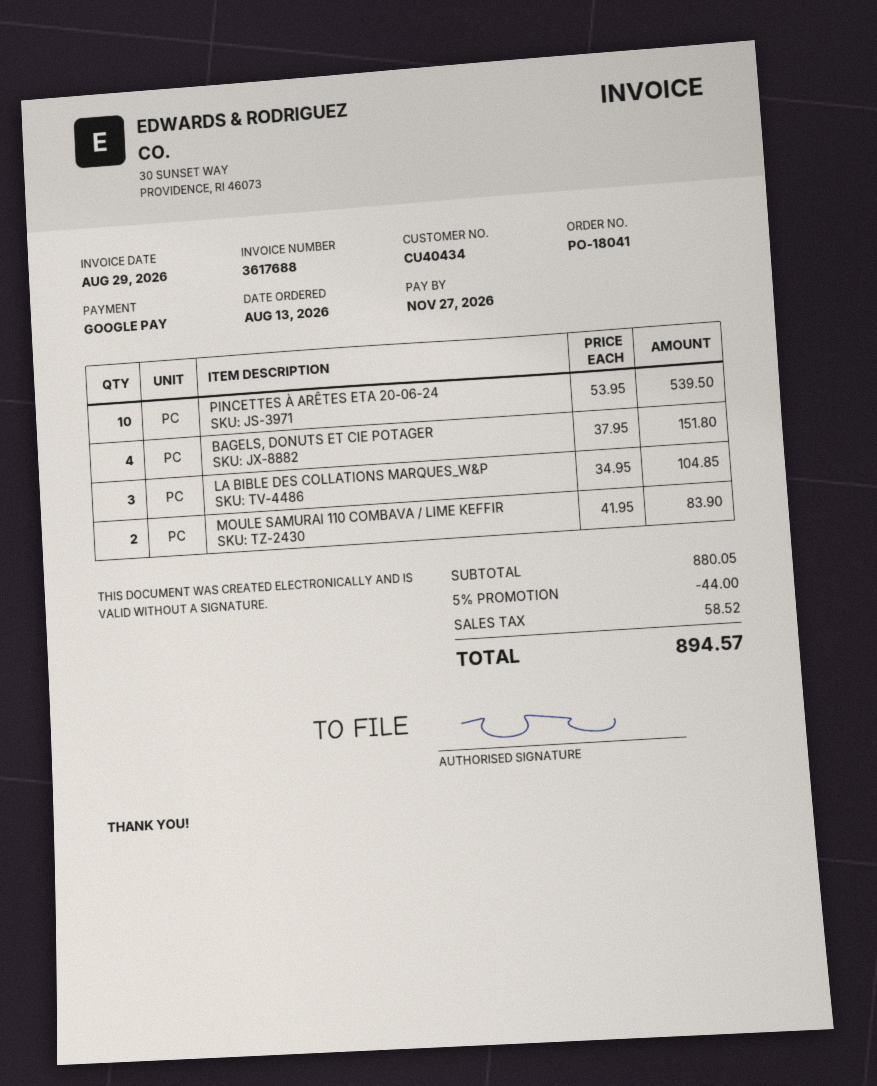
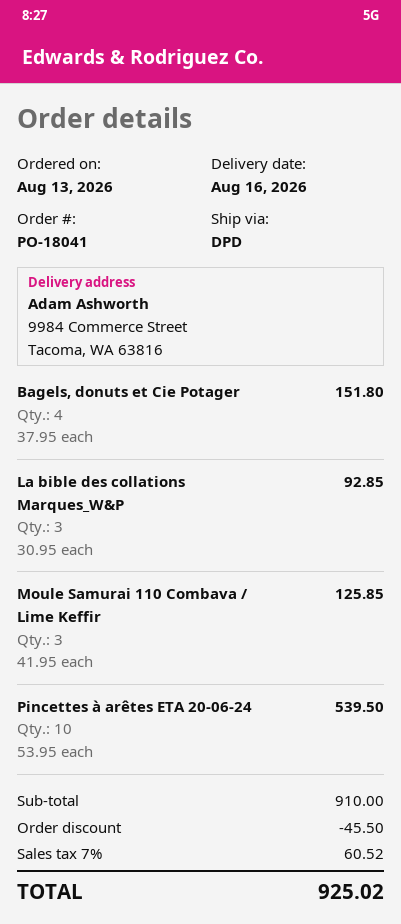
LA BIBLE DES COLLATIONS MARQUES_W&P: 3 x 34.95 = 104.85 -> 3 x 30.95 = 92.85
MOULE SAMURAI 110 COMBAVA / LIME KEFFIR: 2 x 41.95 = 83.90 -> 3 x 41.95 = 125.85
subtotal: 880.05 -> 910.00
discount: 44.00 -> 45.50
tax: 58.52 -> 60.52
total: 894.57 -> 925.02

